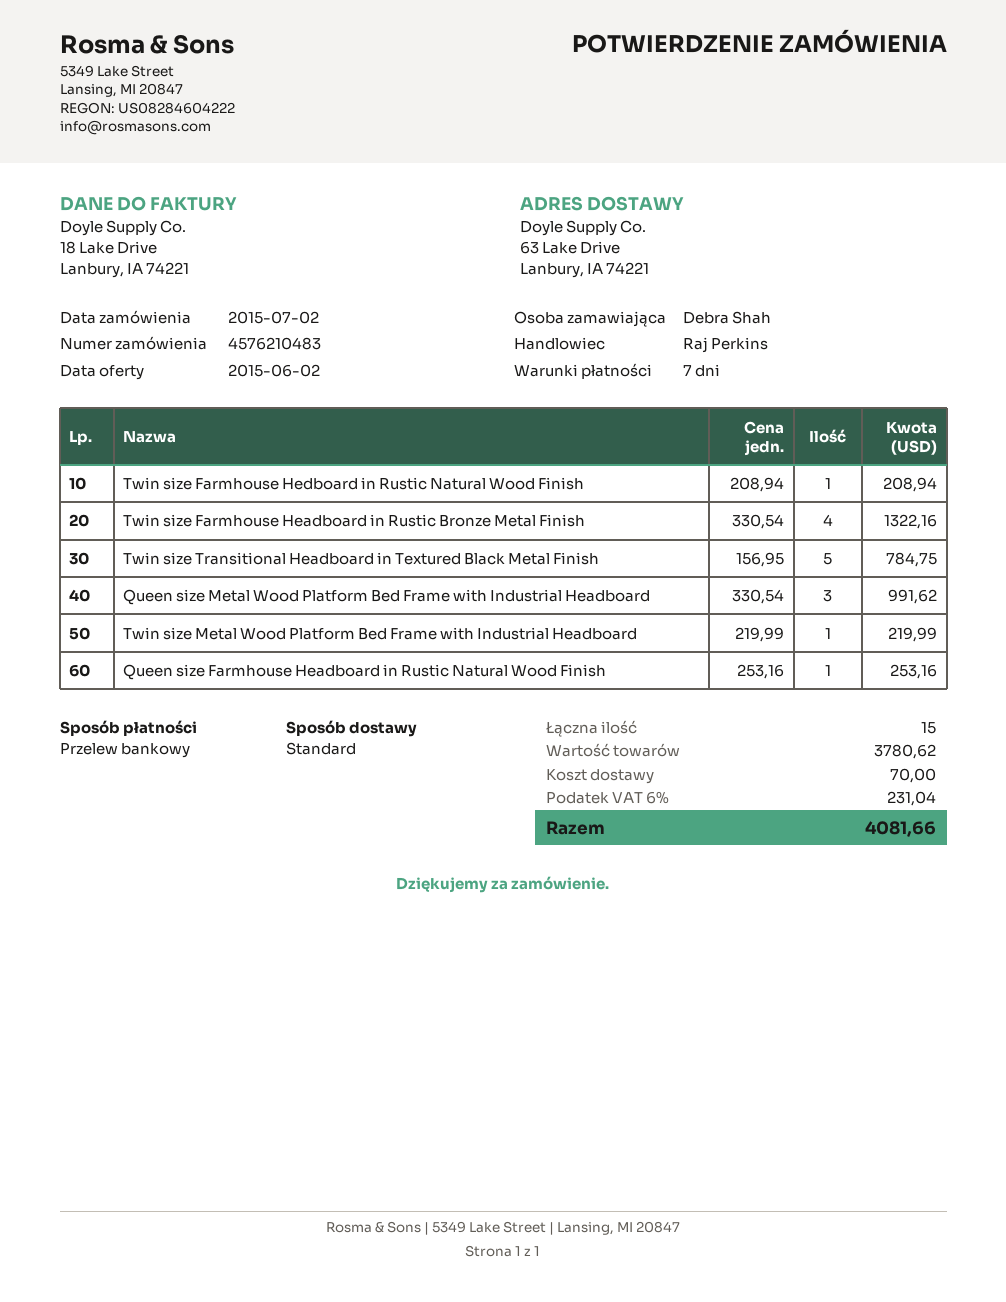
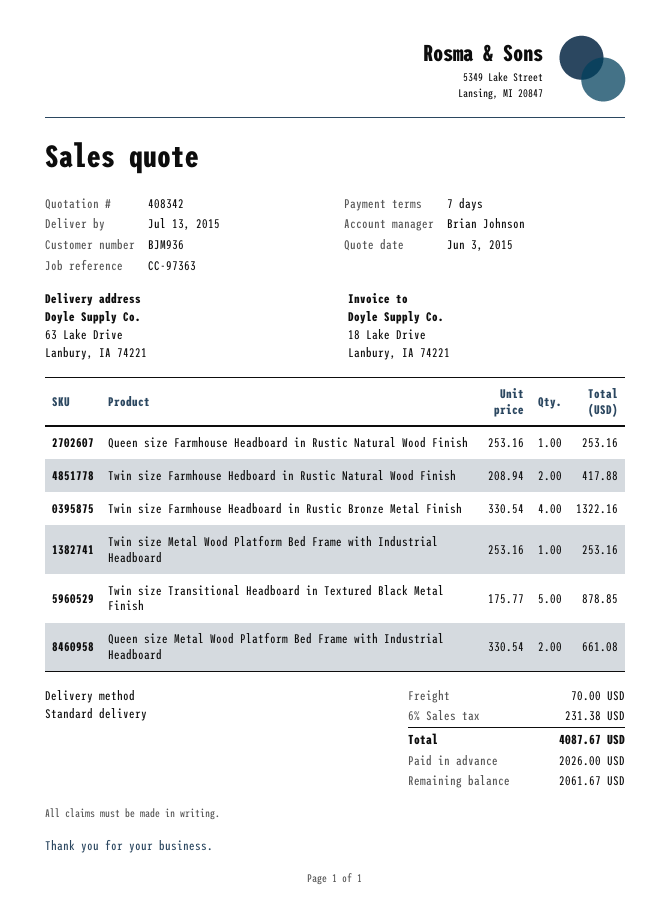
quote date: 2015-06-02 -> 2015-06-03
sales rep: Raj Perkins -> Brian Johnson
Twin size Farmhouse Hedboard in Rustic Natural Wood Finish: 1 x 208.94 = 208.94 -> 2 x 208.94 = 417.88
Twin size Transitional Headboard in Textured Black Metal Finish: 5 x 156.95 = 784.75 -> 5 x 175.77 = 878.85
Queen size Metal Wood Platform Bed Frame with Industrial Headboard: 3 x 330.54 = 991.62 -> 2 x 330.54 = 661.08
Twin size Metal Wood Platform Bed Frame with Industrial Headboard: 1 x 219.99 = 219.99 -> 1 x 253.16 = 253.16
tax: 6% = 231.04 -> 6% = 231.38
total: 4081.66 -> 4087.67

